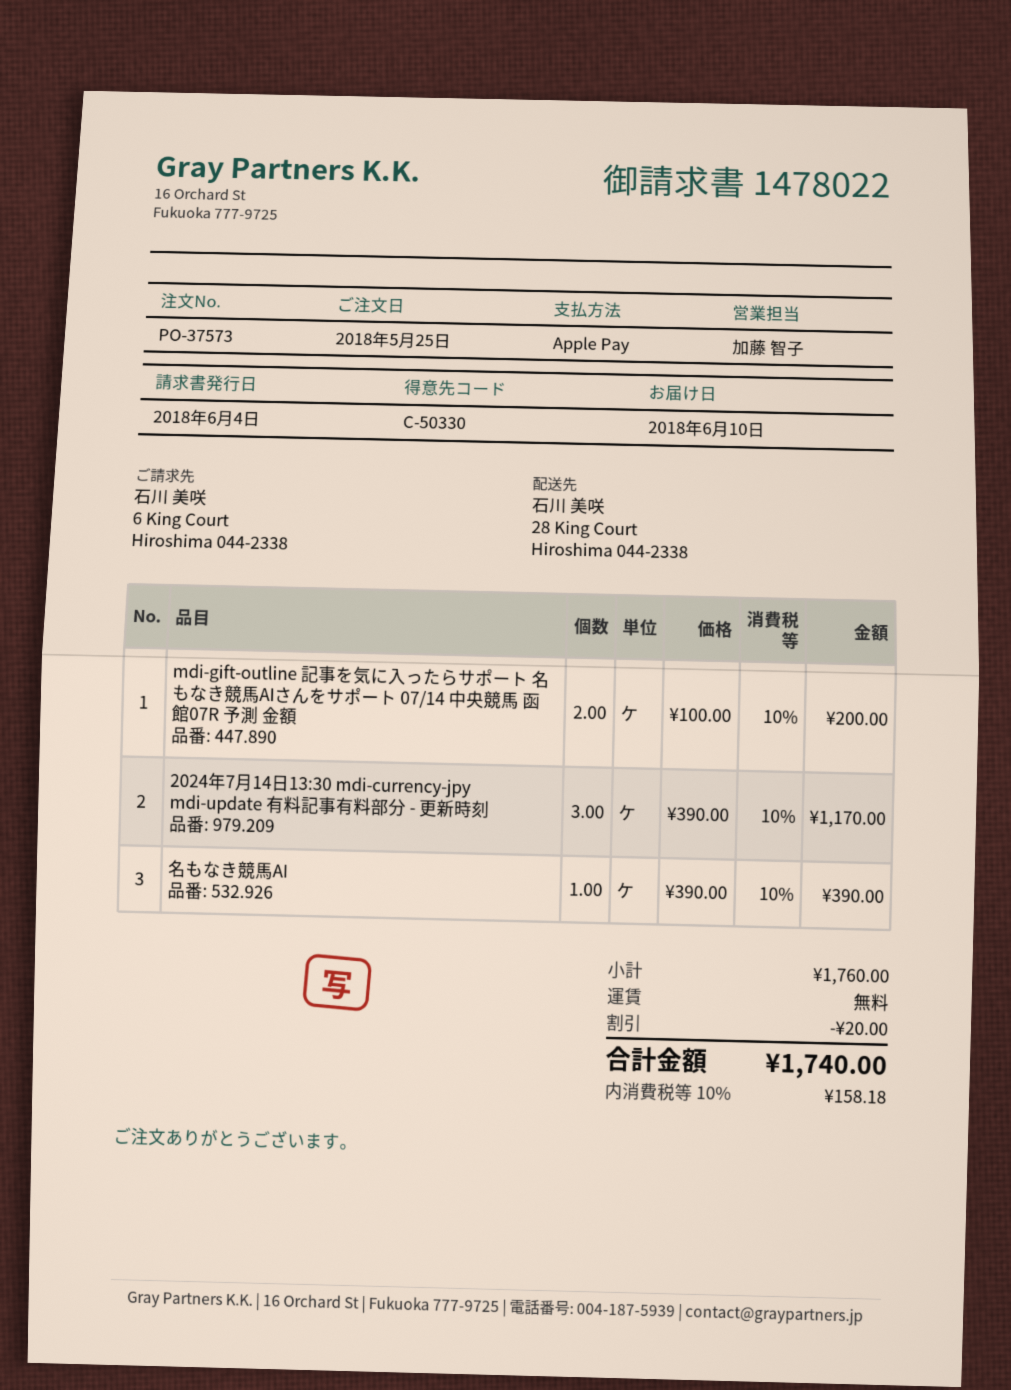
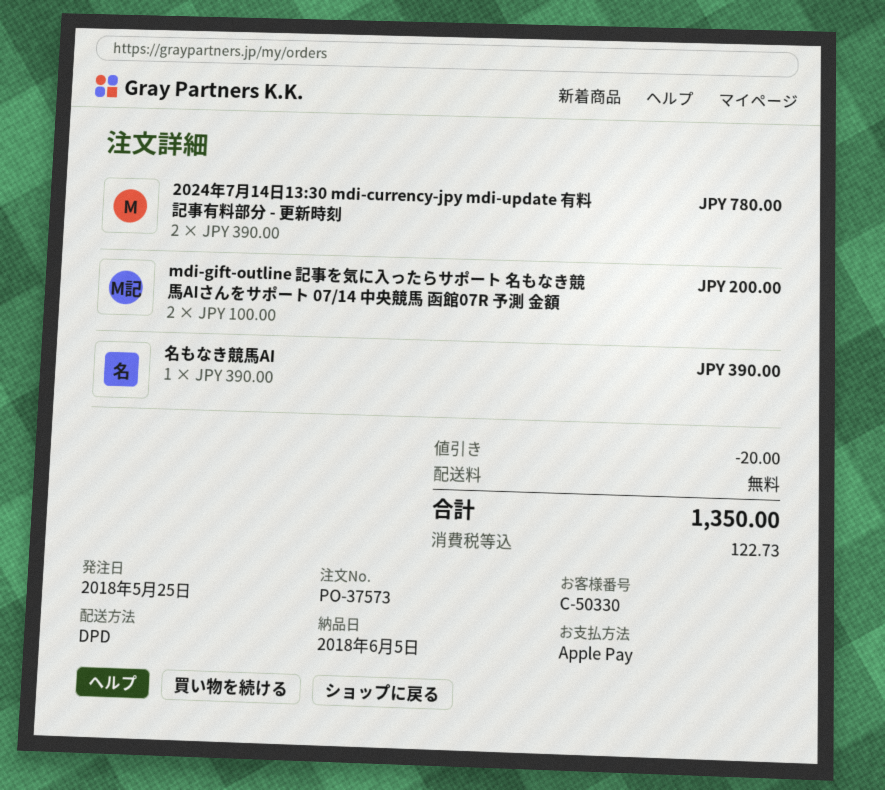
delivery date: 2018-06-10 -> 2018-06-05
2024年7月14日13:30 mdi-currency-jpy mdi-update 有料記事有料部分 - 更新時刻: 3 x 390.00 = 1170.00 -> 2 x 390.00 = 780.00
tax: 158.18 -> 122.73
total: 1740.00 -> 1350.00

